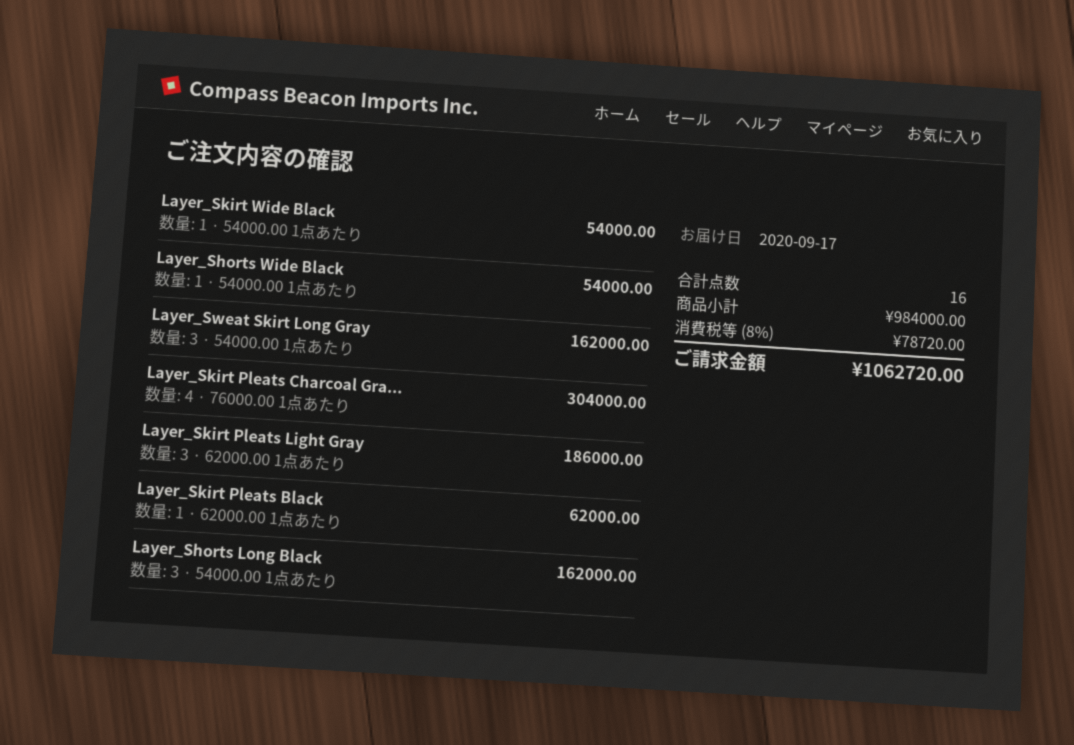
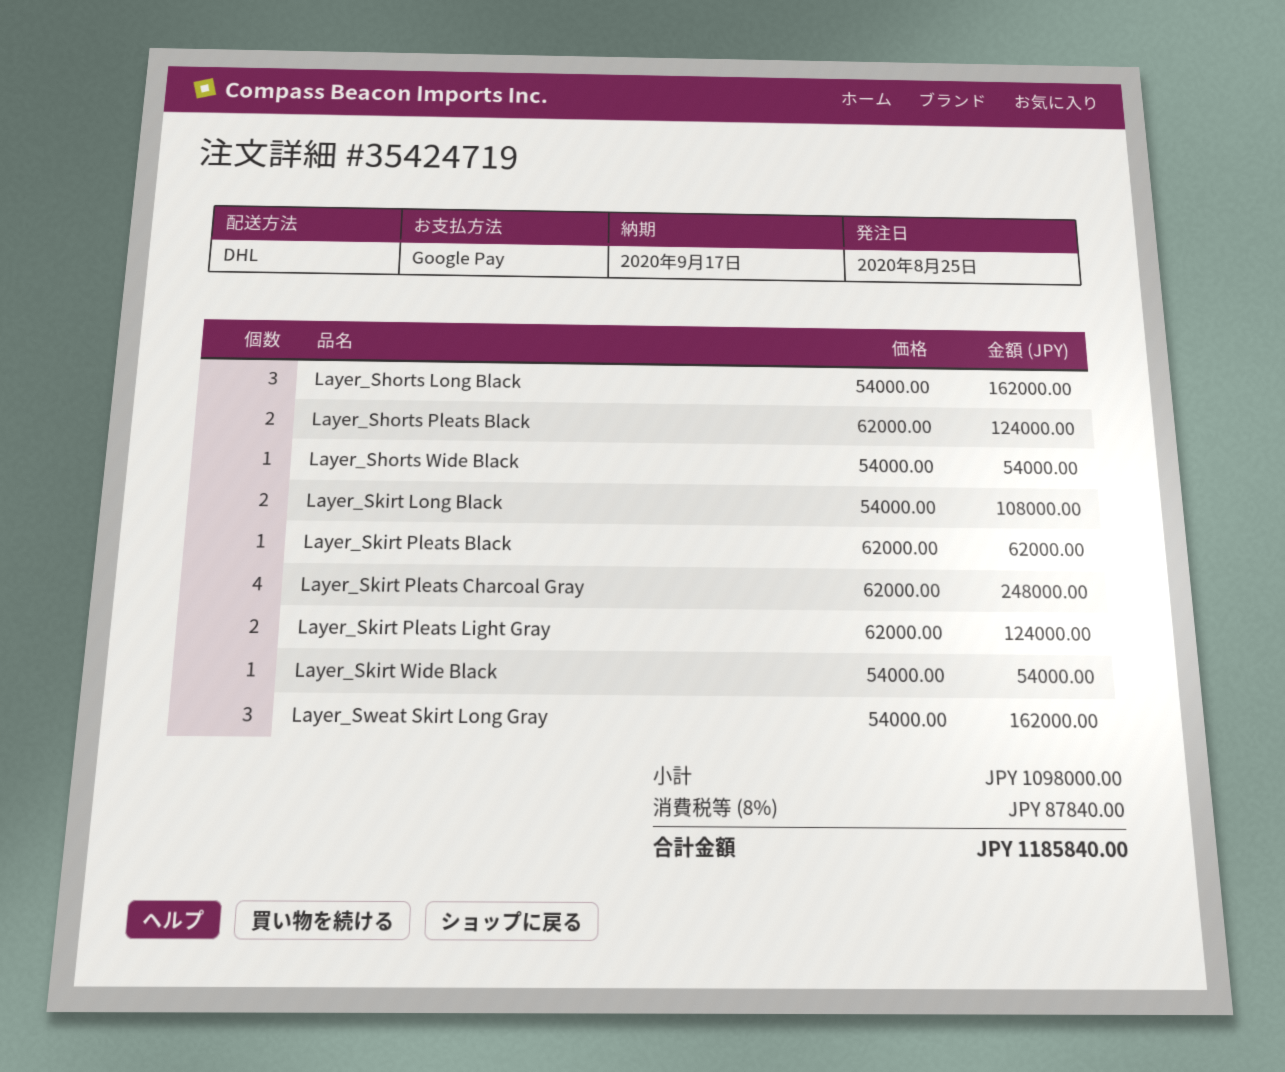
Layer_Skirt Pleats Charcoal Gra...: 4 x 76000.00 = 304000.00 -> 4 x 62000.00 = 248000.00
Layer_Skirt Pleats Light Gray: 3 x 62000.00 = 186000.00 -> 2 x 62000.00 = 124000.00
Layer_Shorts Pleats Black: none -> 2 x 62000.00 = 124000.00
Layer_Skirt Long Black: none -> 2 x 54000.00 = 108000.00
subtotal: 984000.00 -> 1098000.00
tax: 8% = 78720.00 -> 8% = 87840.00
total: 1062720.00 -> 1185840.00

